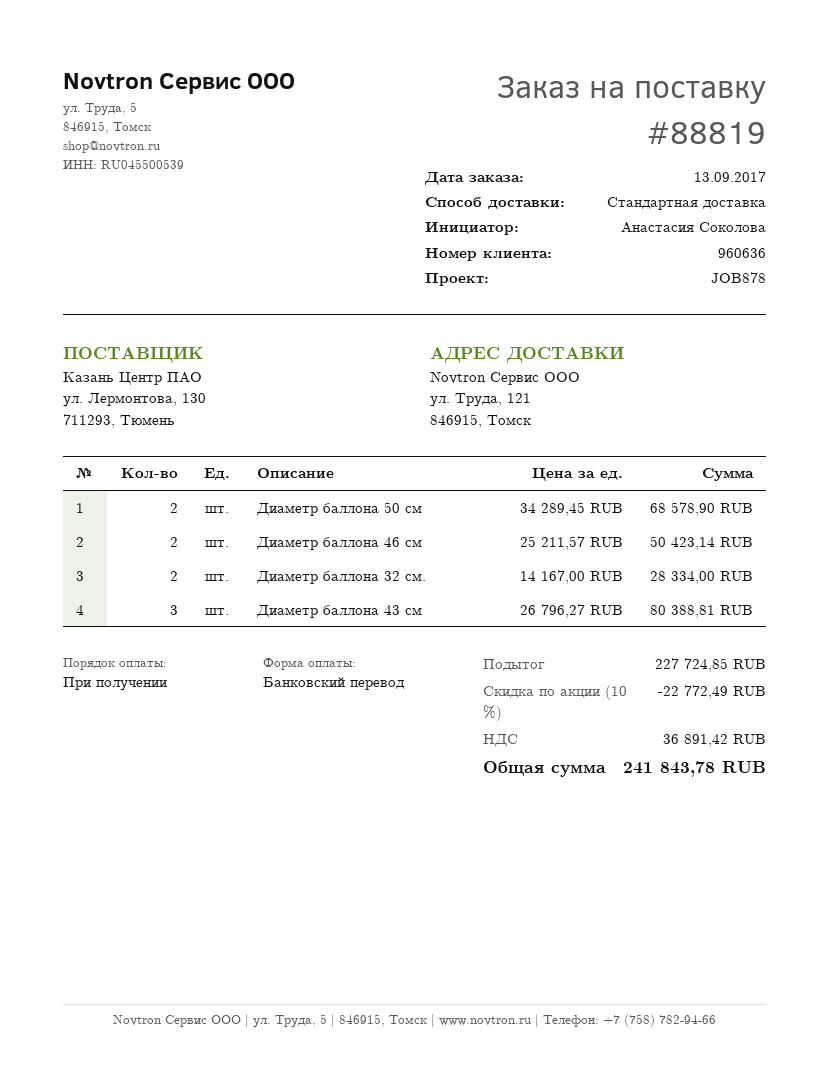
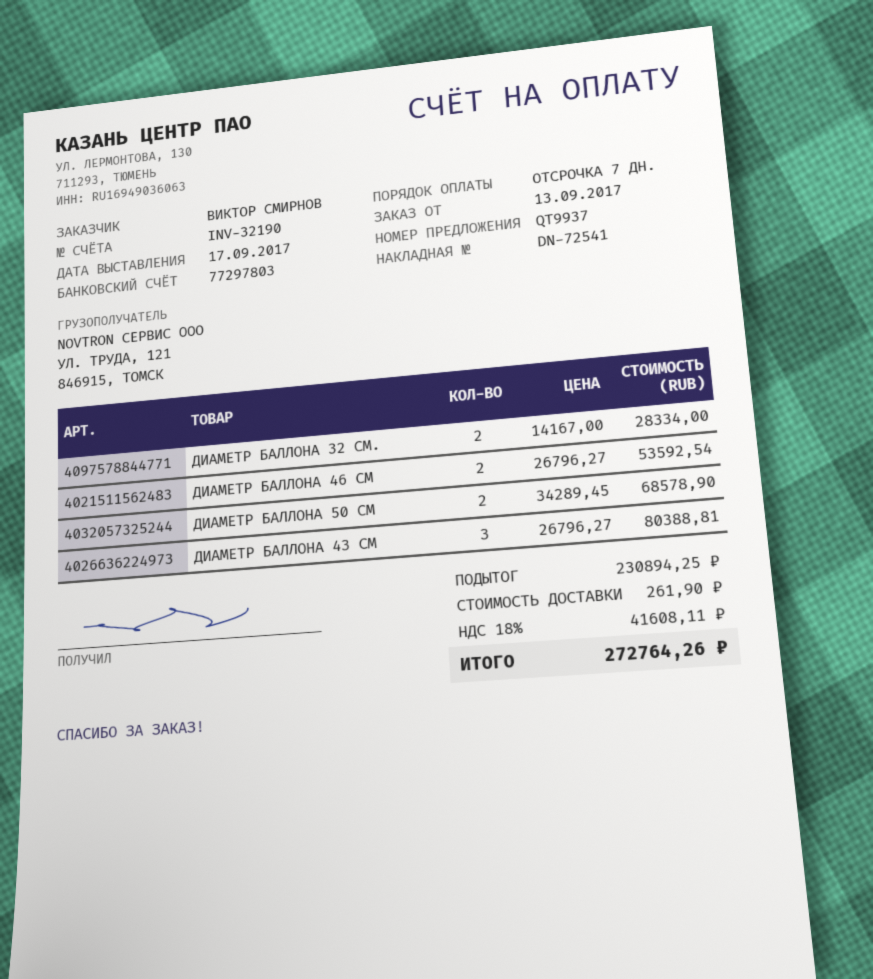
payment terms: on receipt -> 7 days
ordered by: Анастасия Соколова -> ВИКТОР СМИРНОВ
Диаметр баллона 46 см: 2 x 25211.57 = 50423.14 -> 2 x 26796.27 = 53592.54
subtotal: 227724.85 -> 230894.25
discount: 10% = 22772.49 -> none
shipping: none -> 261.90
tax: 36891.42 -> 41608.11
total: 241843.78 -> 272764.26

